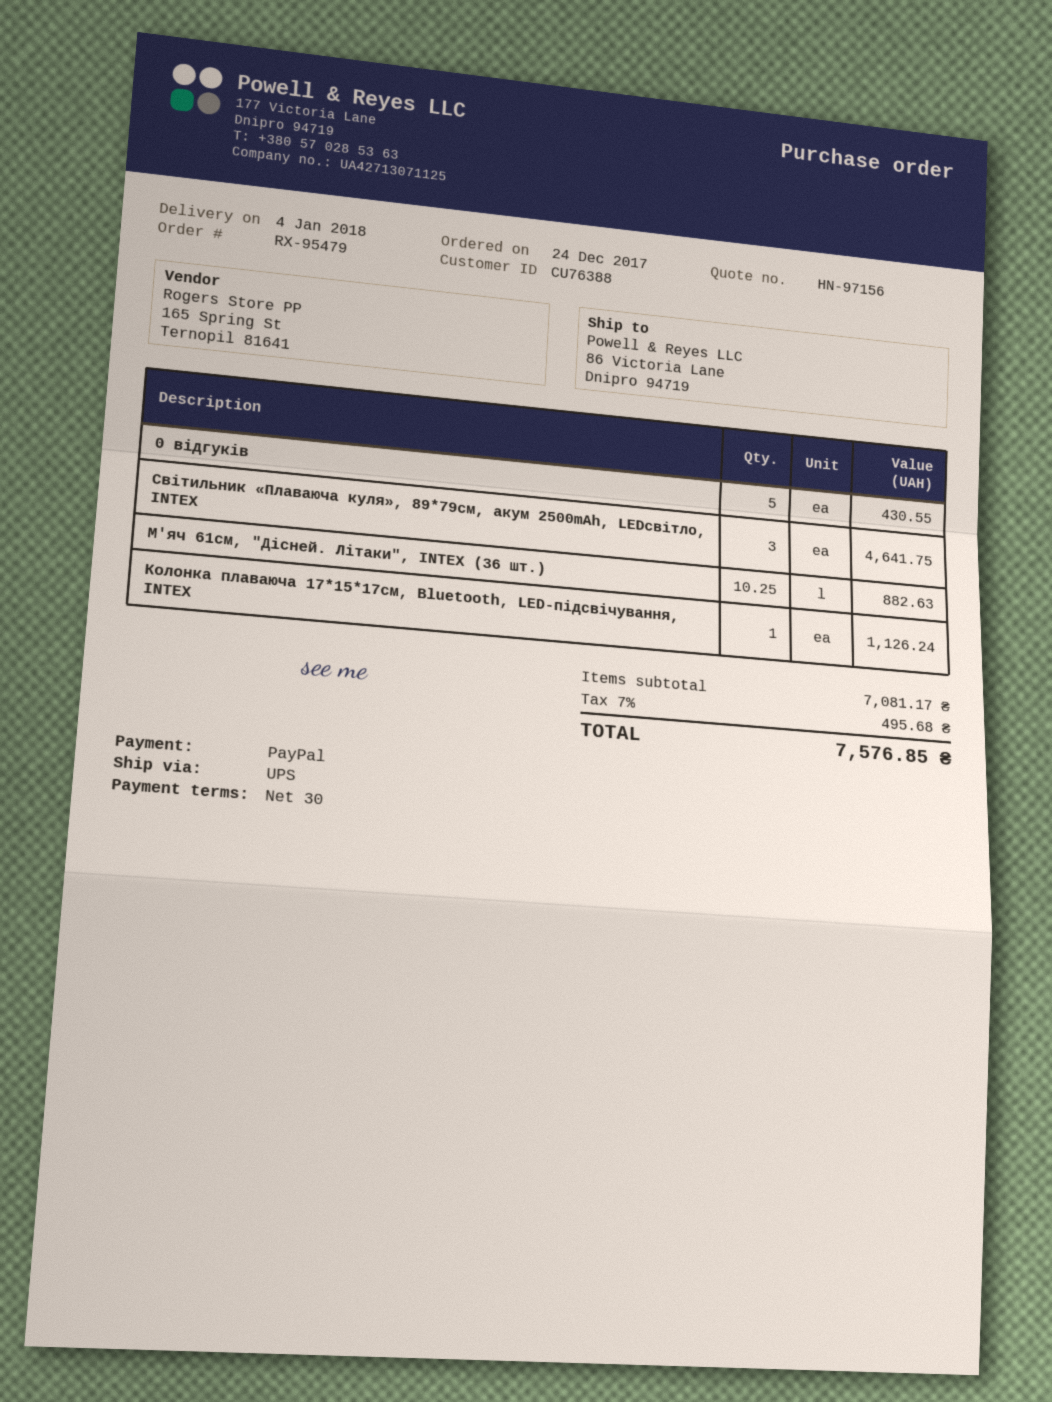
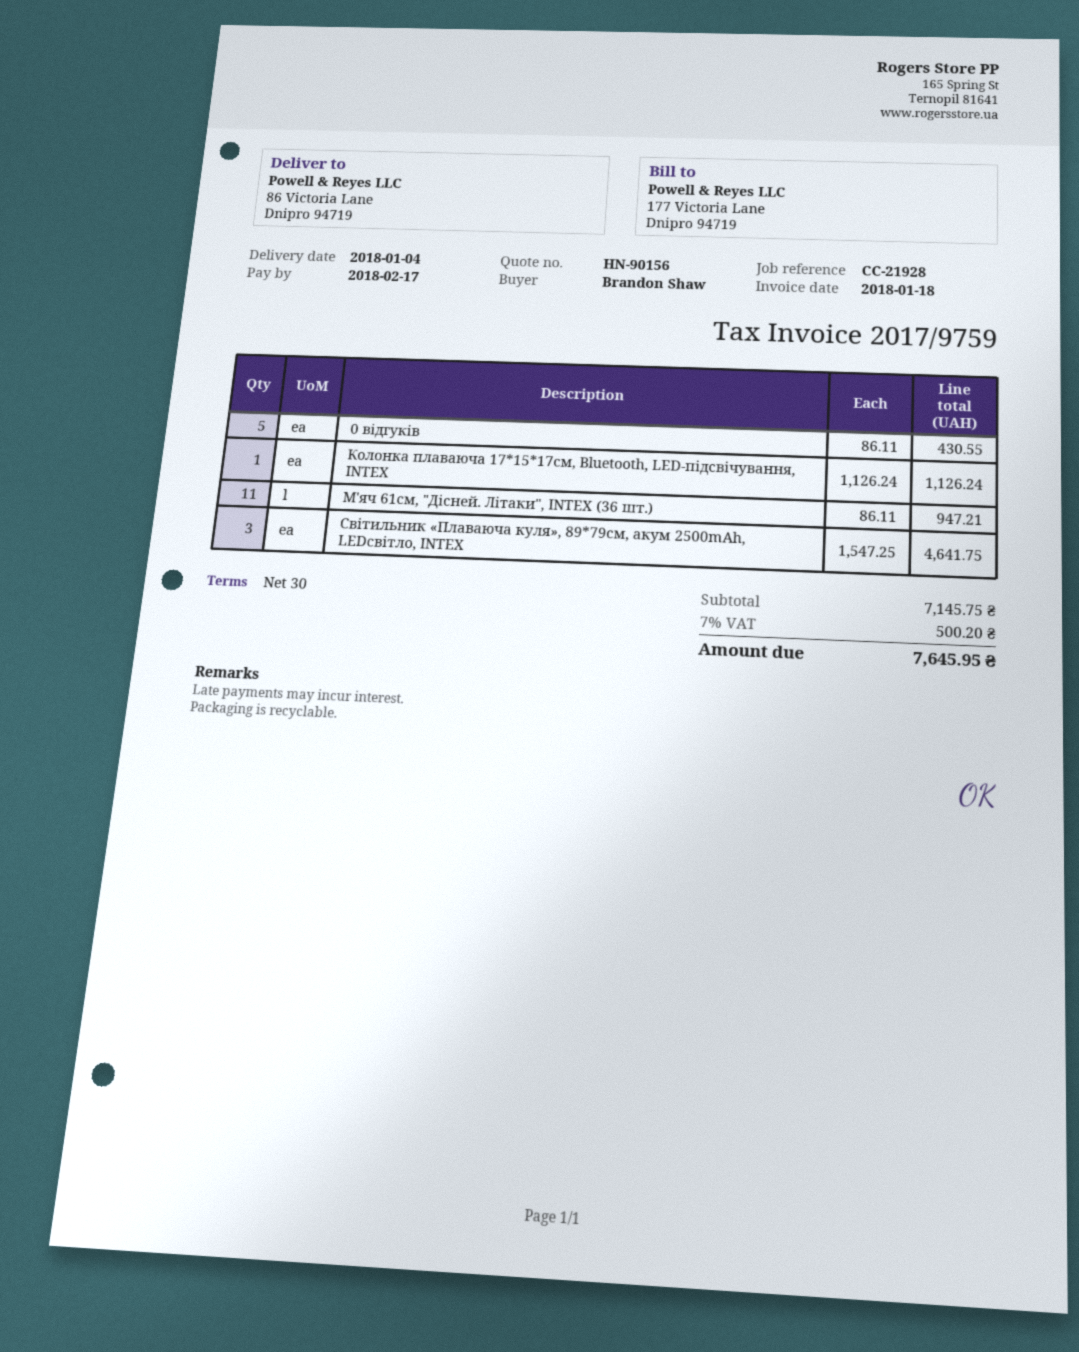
quote number: HN-97156 -> HN-90156
М'яч 61см, "Дісней. Літаки", INTEX (36 шт.): 10.25 for 882.63 -> 11 for 947.21
subtotal: 7081.17 -> 7145.75
tax: 7% = 495.68 -> 7% = 500.20
total: 7576.85 -> 7645.95

